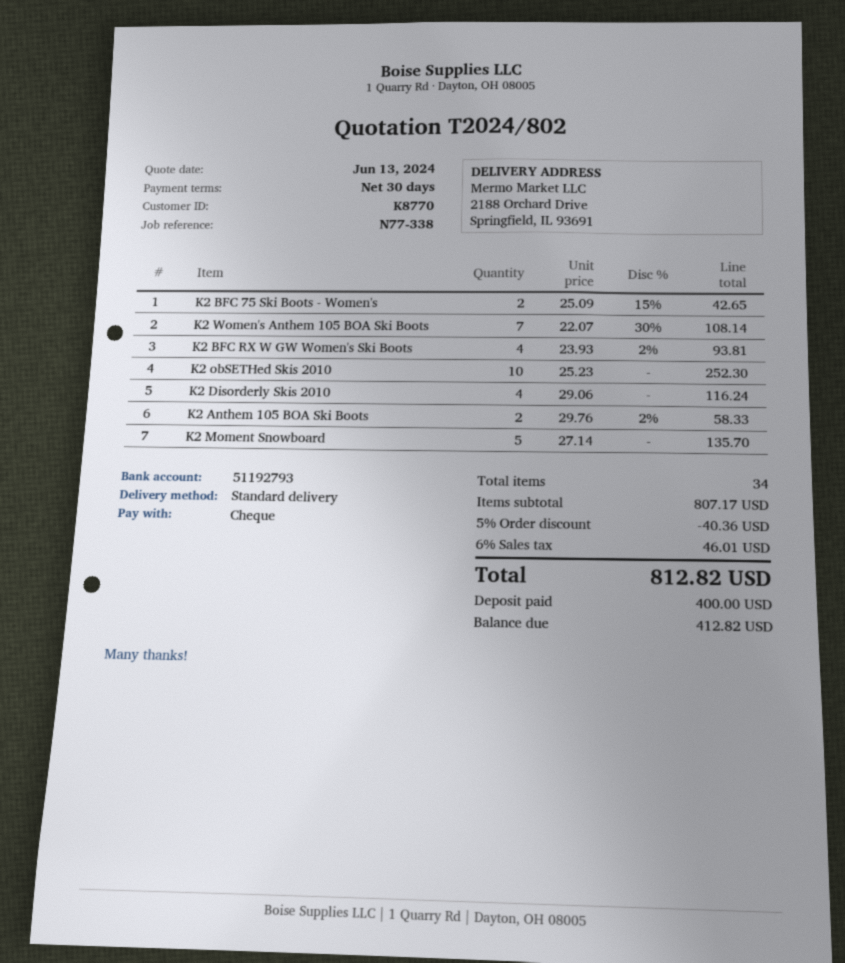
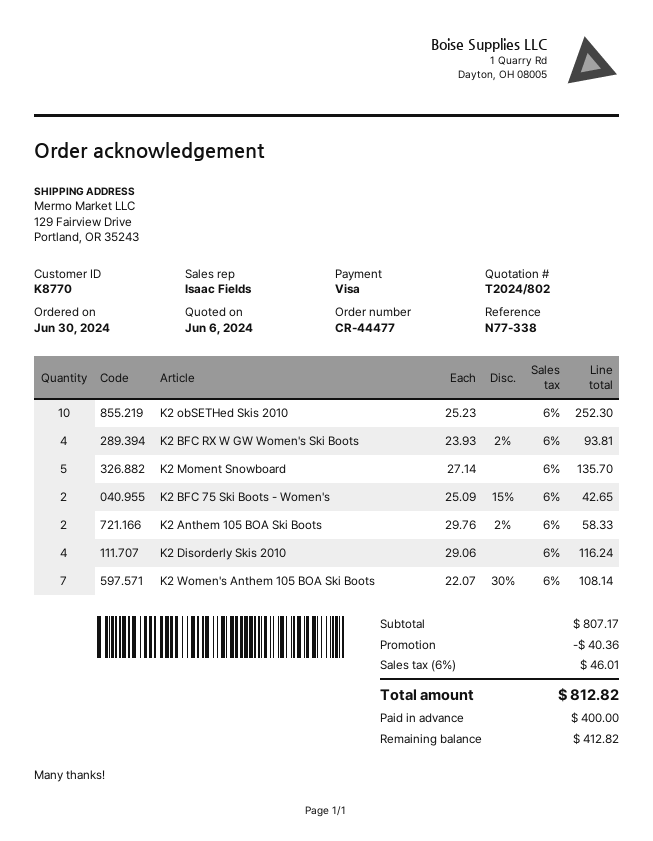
quote date: 2024-06-13 -> 2024-06-06
payment method: cheque -> Visa
ship to: 2188 Orchard Drive, Springfield, IL 93691 -> 129 Fairview Drive, Portland, OR 35243

